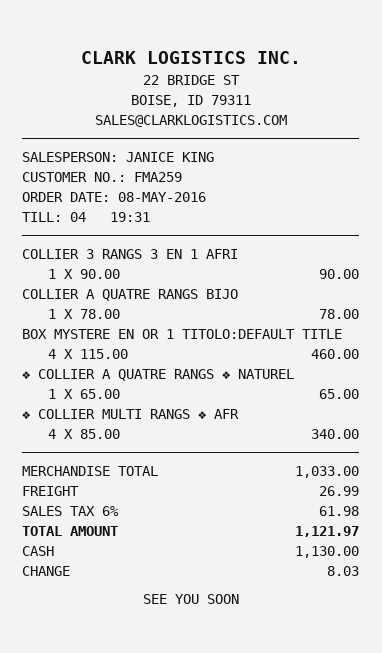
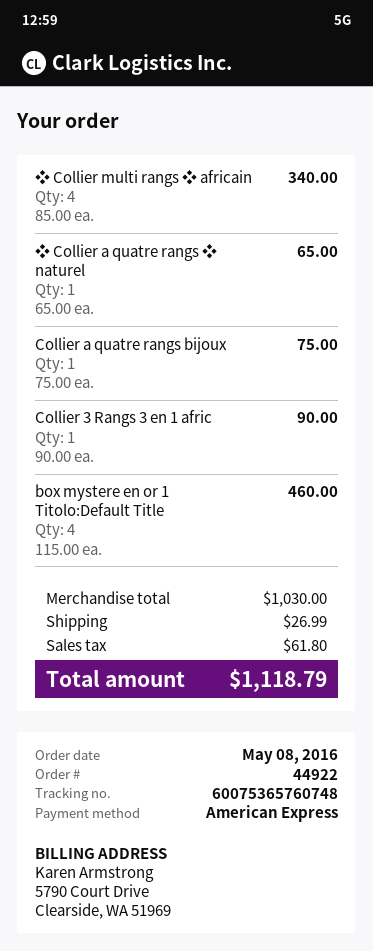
payment method: cash -> American Express
COLLIER A QUATRE RANGS BIJO: 1 x 78.00 = 78.00 -> 1 x 75.00 = 75.00
subtotal: 1033.00 -> 1030.00
tax: 61.98 -> 61.80
total: 1121.97 -> 1118.79

